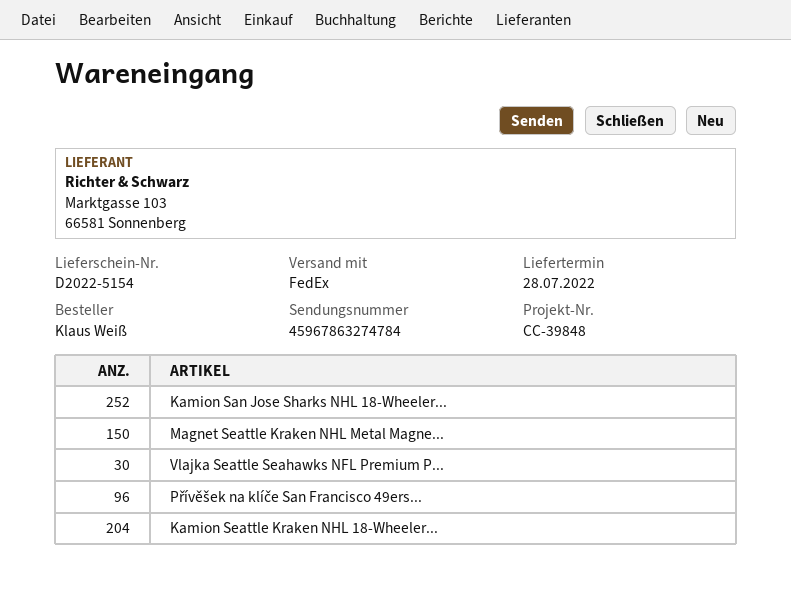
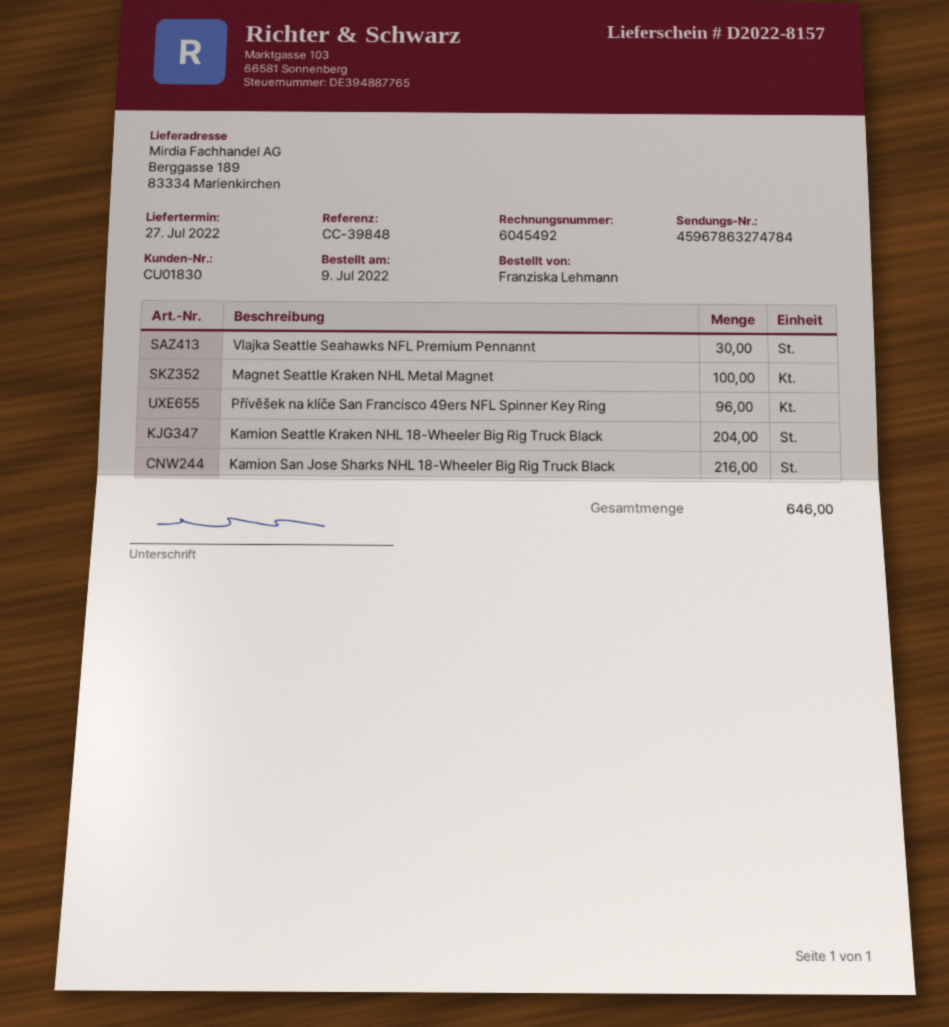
delivery note number: D2022-5154 -> D2022-8157
delivery date: 2022-07-28 -> 2022-07-27
ordered by: Klaus Weiß -> Franziska Lehmann
Kamion San Jose Sharks NHL 18-Wheeler...: 252 -> 216
Magnet Seattle Kraken NHL Metal Magne...: 150 -> 100

